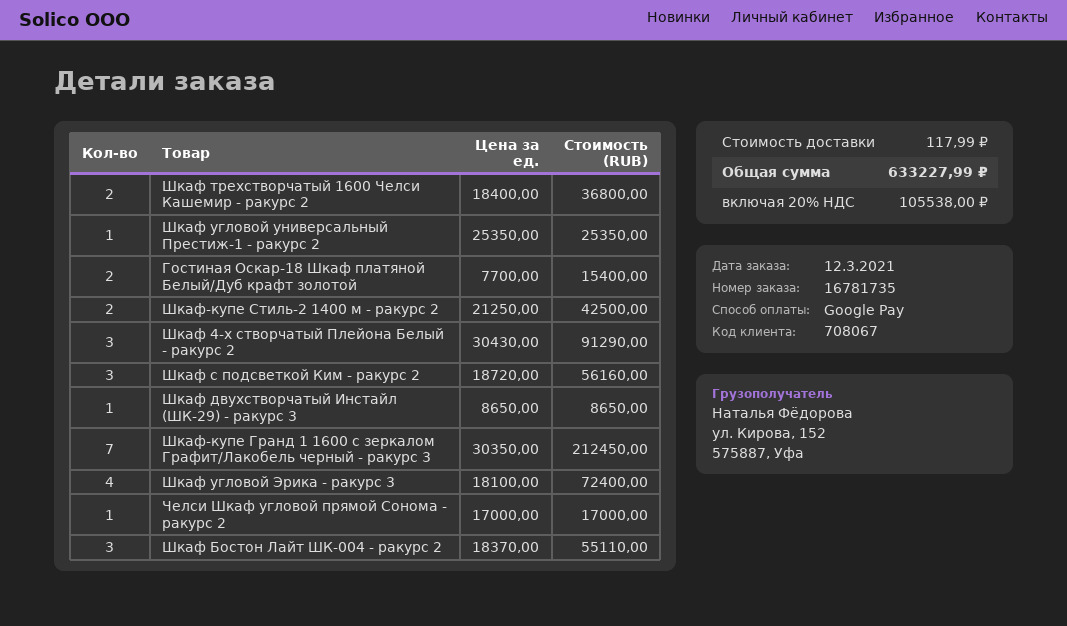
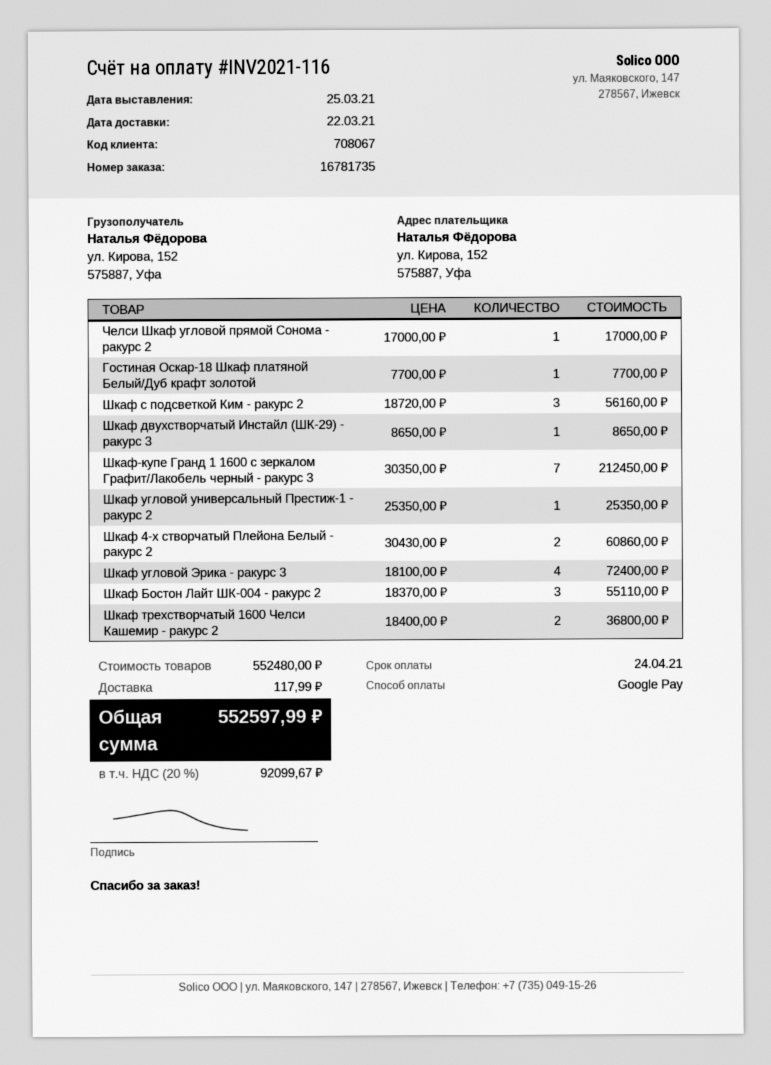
Гостиная Оскар-18 Шкаф платяной Белый/Дуб крафт золотой: 2 x 7700.00 = 15400.00 -> 1 x 7700.00 = 7700.00
Шкаф-купе Стиль-2 1400 м - ракурс 2: 2 x 21250.00 = 42500.00 -> none
Шкаф 4-х створчатый Плейона Белый - ракурс 2: 3 x 30430.00 = 91290.00 -> 2 x 30430.00 = 60860.00
tax: 20% = 105538.00 -> 20% = 92099.67
total: 633227.99 -> 552597.99

